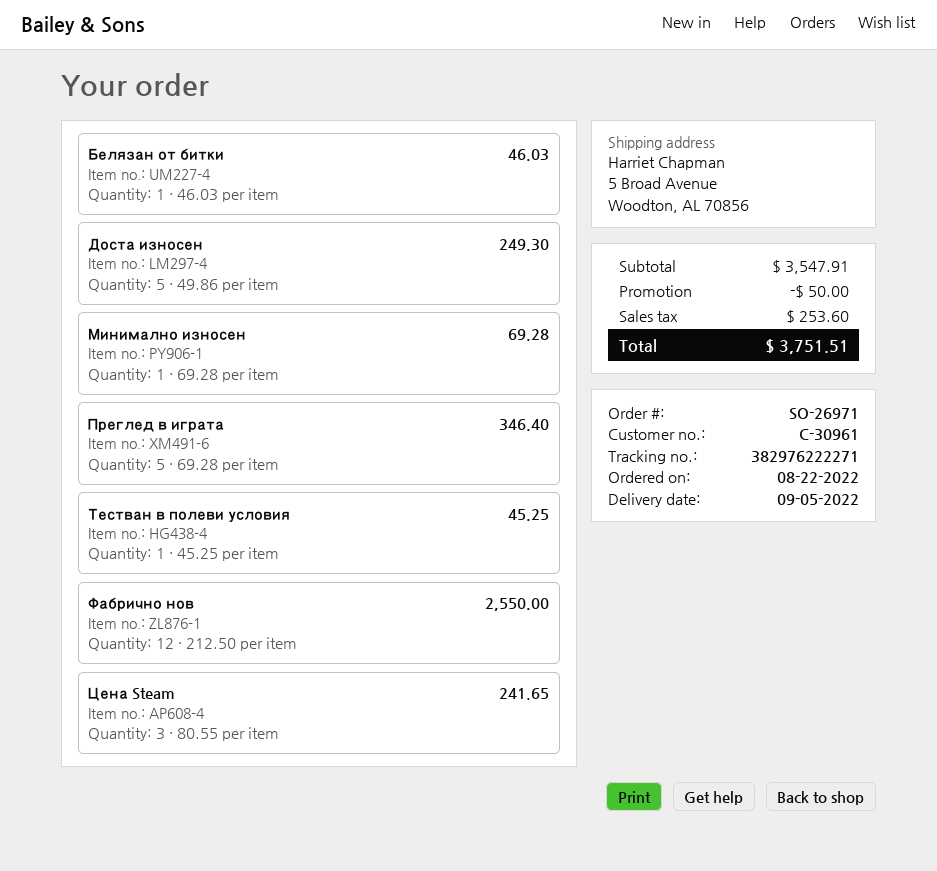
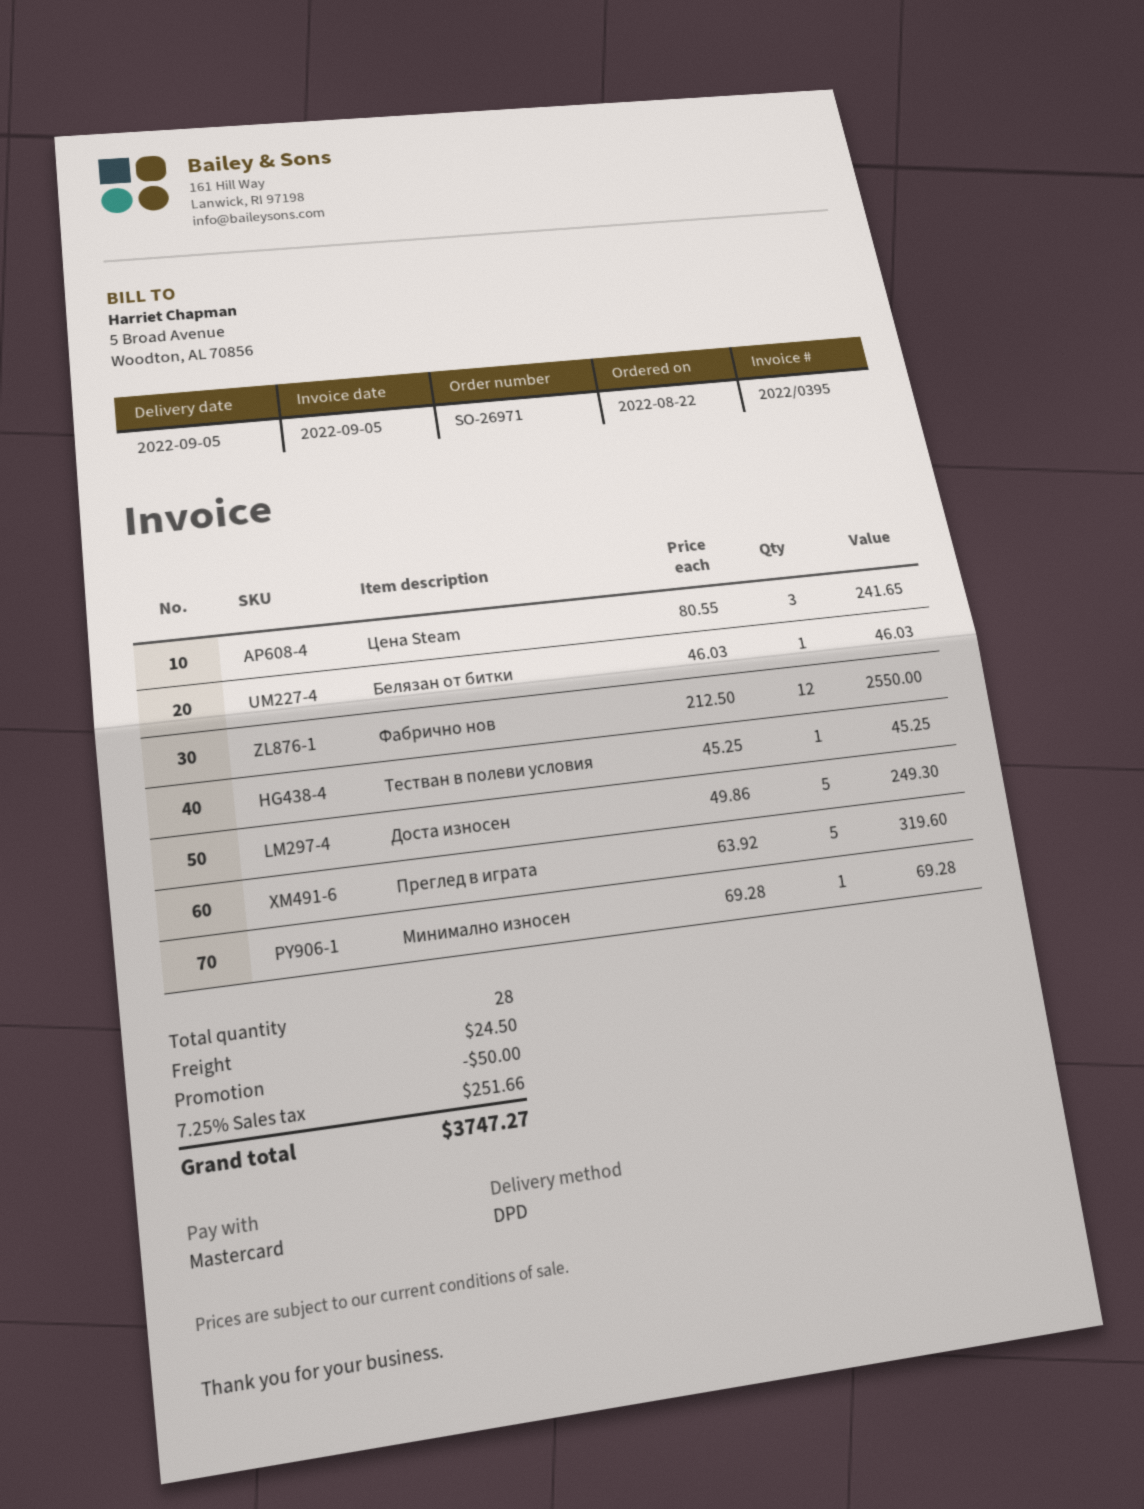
Преглед в играта: 5 x 69.28 = 346.40 -> 5 x 63.92 = 319.60
shipping: none -> 24.50
tax: 253.60 -> 251.66
total: 3751.51 -> 3747.27

